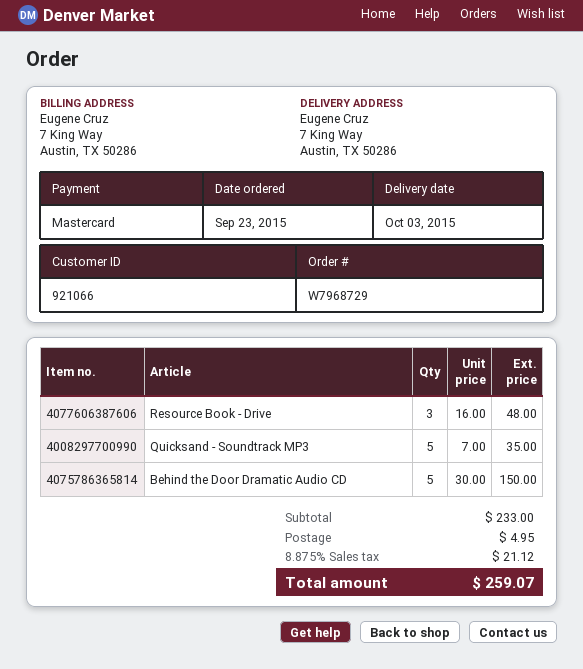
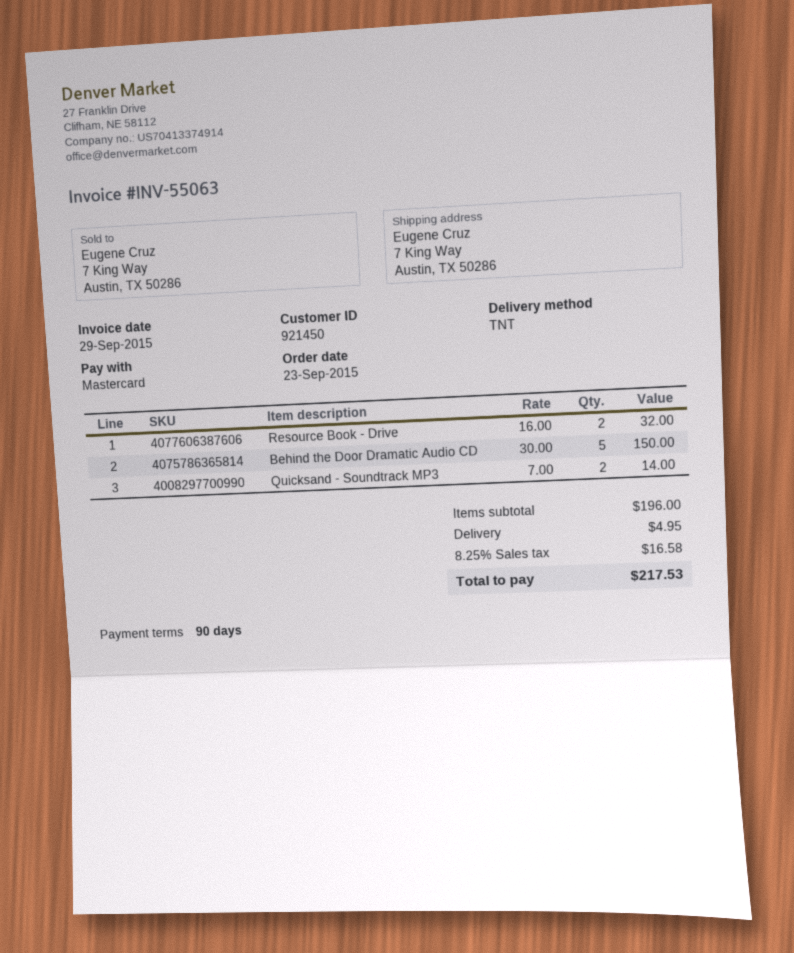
customer number: 921066 -> 921450
Resource Book - Drive: 3 x 16.00 = 48.00 -> 2 x 16.00 = 32.00
Quicksand - Soundtrack MP3: 5 x 7.00 = 35.00 -> 2 x 7.00 = 14.00
subtotal: 233.00 -> 196.00
tax: 8.875% = 21.12 -> 8.25% = 16.58
total: 259.07 -> 217.53

